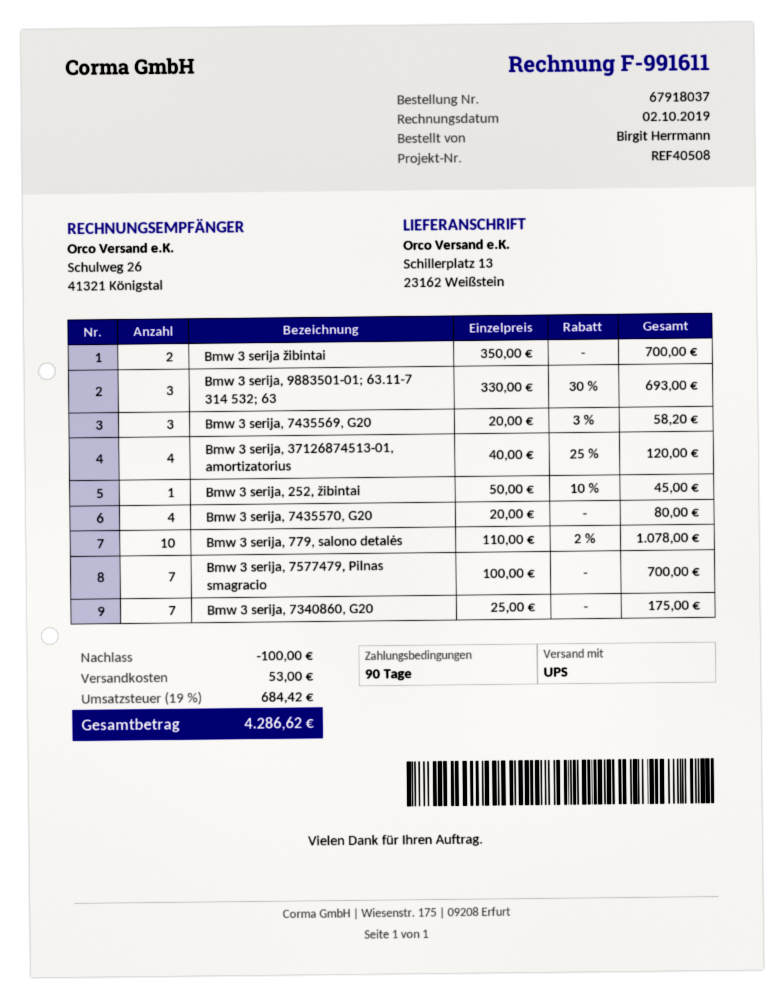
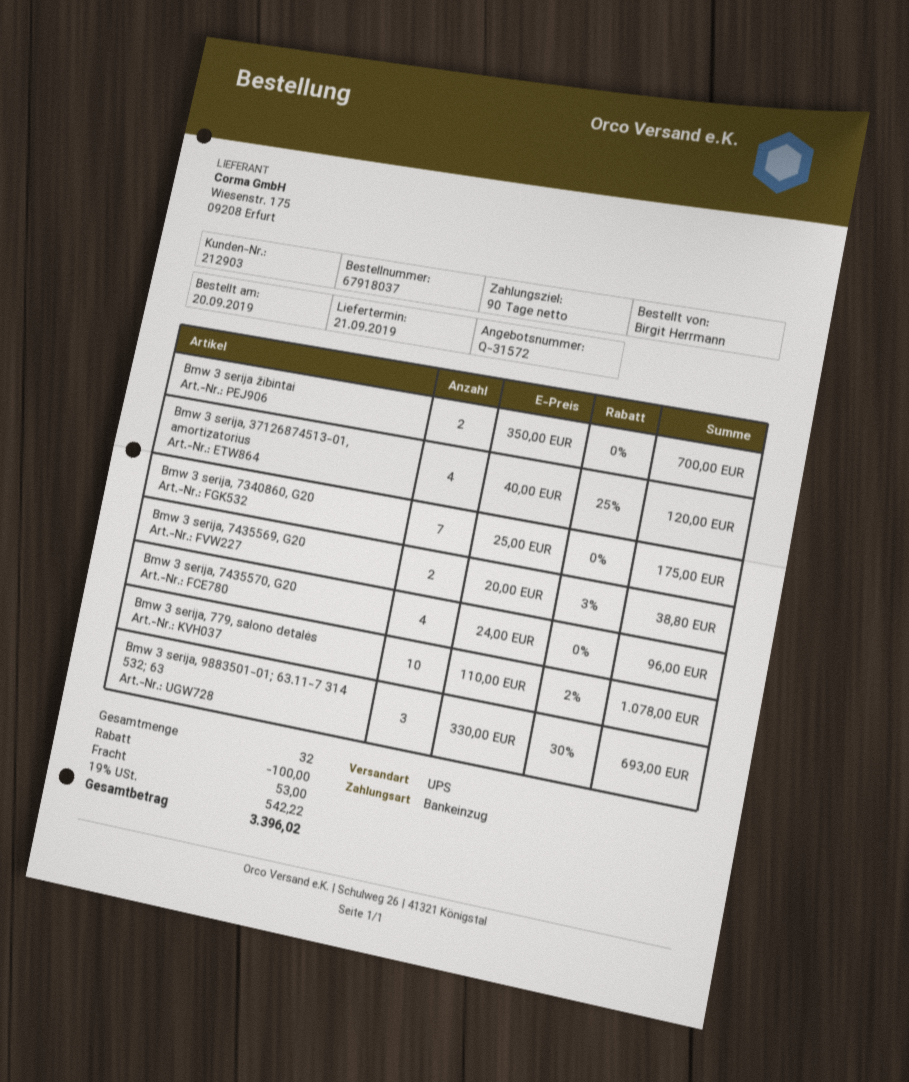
Bmw 3 serija, 7435569, G20: 3 x 20.00 - 3% = 58.20 -> 2 x 20.00 - 3% = 38.80
Bmw 3 serija, 252, žibintai: 1 x 50.00 - 10% = 45.00 -> none
Bmw 3 serija, 7435570, G20: 4 x 20.00 = 80.00 -> 4 x 24.00 = 96.00
Bmw 3 serija, 7577479, Pilnas smagracio: 7 x 100.00 = 700.00 -> none
tax: 19% = 684.42 -> 19% = 542.22
total: 4286.62 -> 3396.02

